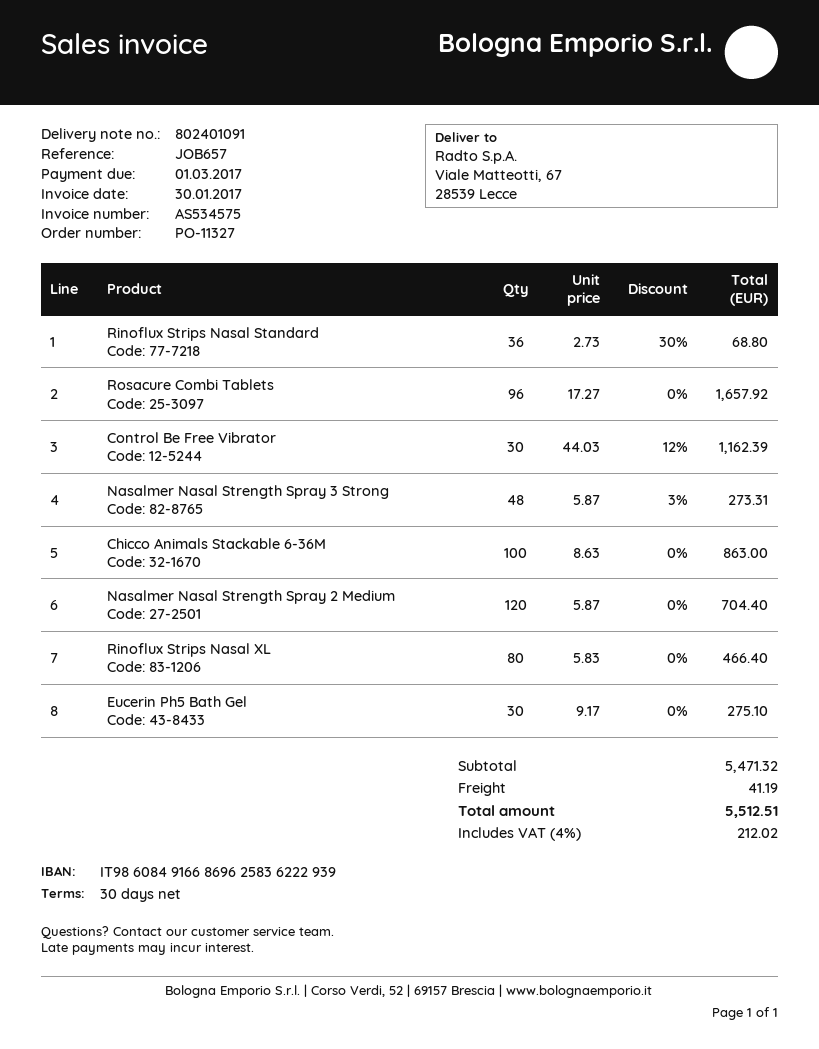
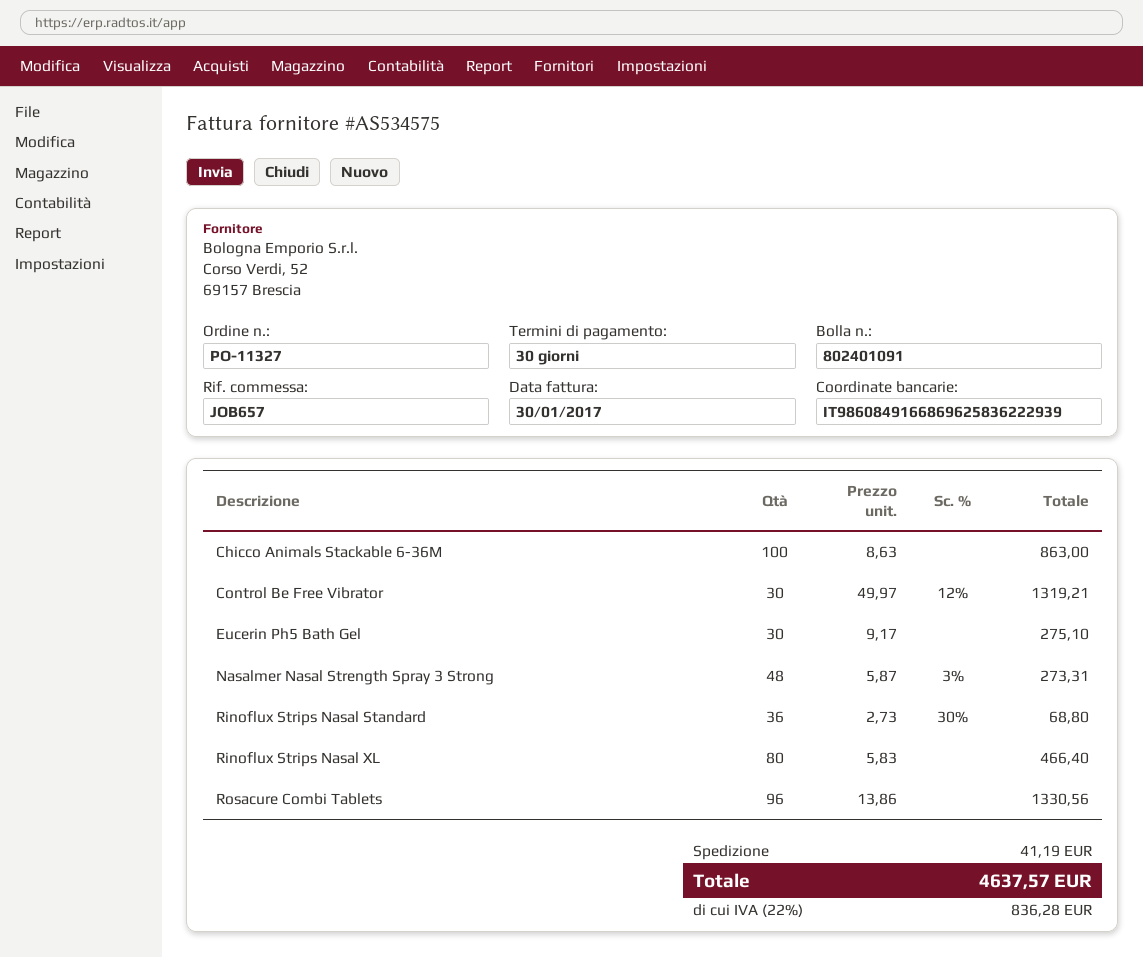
Rosacure Combi Tablets: 96 x 17.27 = 1657.92 -> 96 x 13.86 = 1330.56
Control Be Free Vibrator: 30 x 44.03 - 12% = 1162.39 -> 30 x 49.97 - 12% = 1319.21
Nasalmer Nasal Strength Spray 2 Medium: 120 x 5.87 = 704.40 -> none
tax: 4% = 212.02 -> 22% = 836.28
total: 5512.51 -> 4637.57

